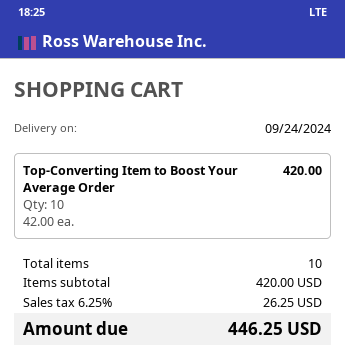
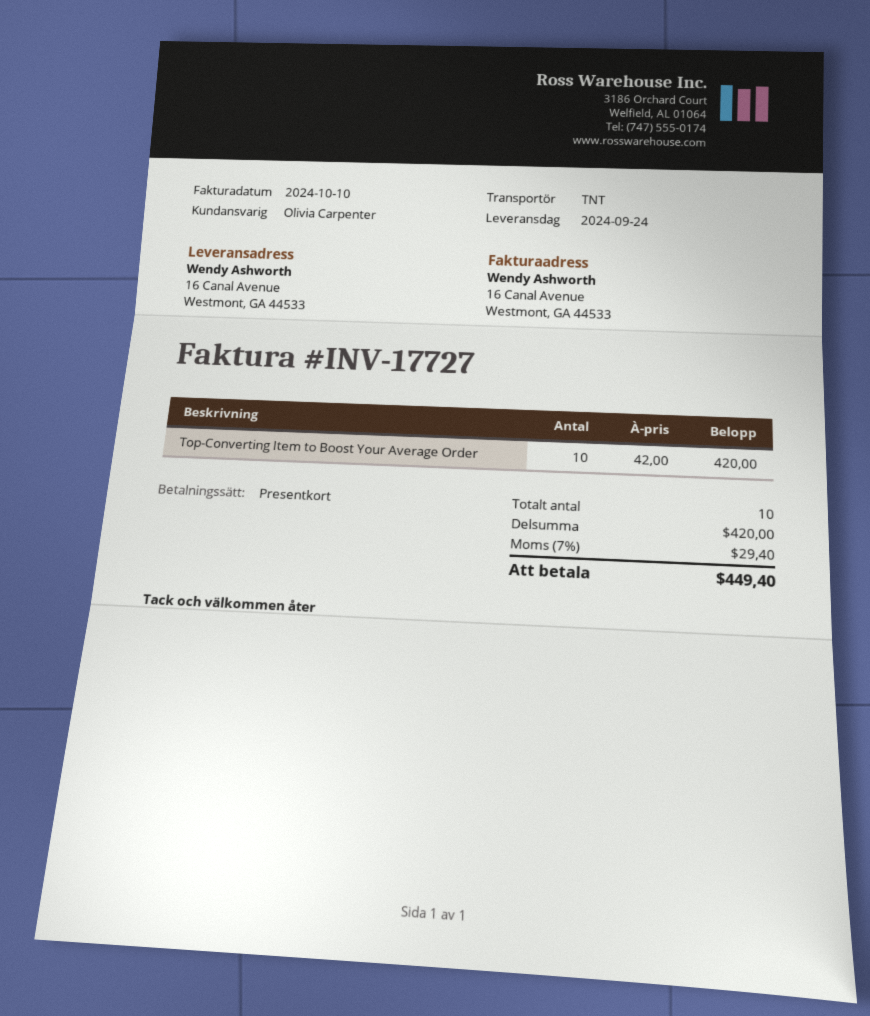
tax: 6.25% = 26.25 -> 7% = 29.40
total: 446.25 -> 449.40

